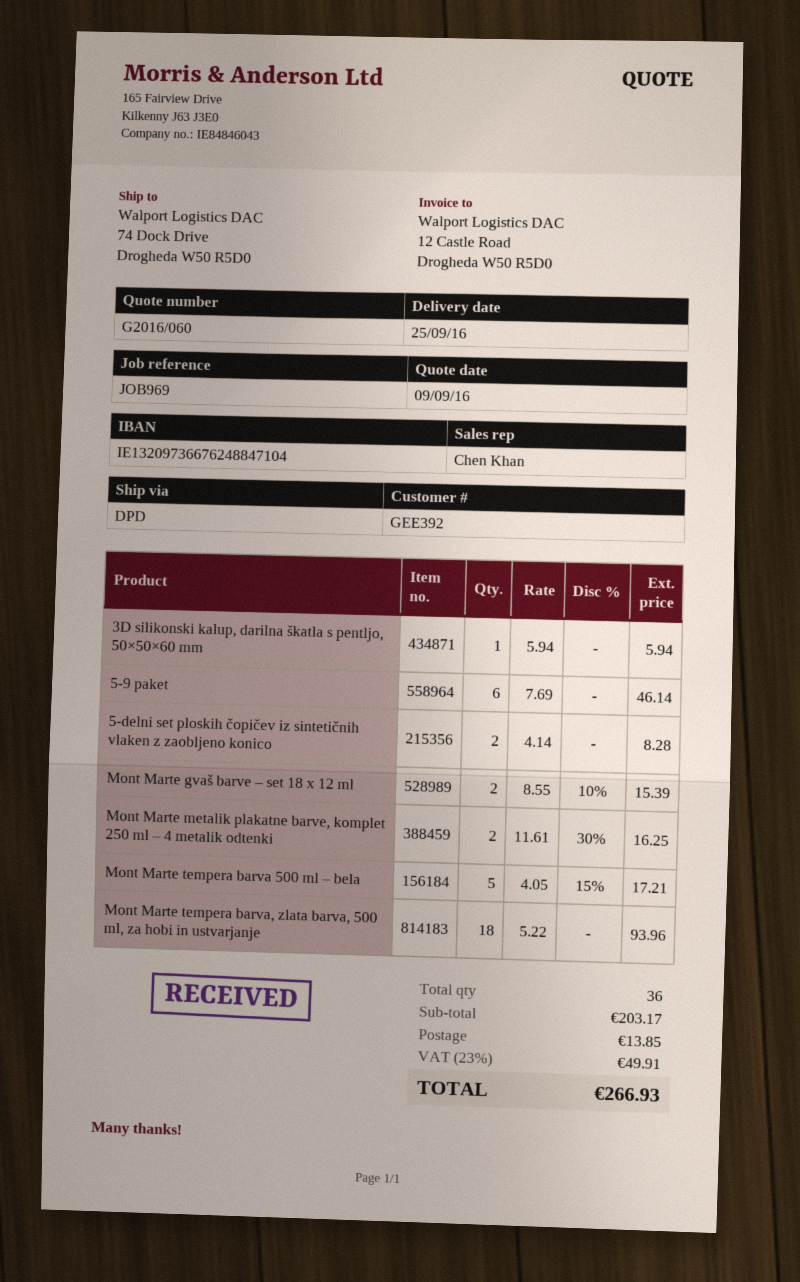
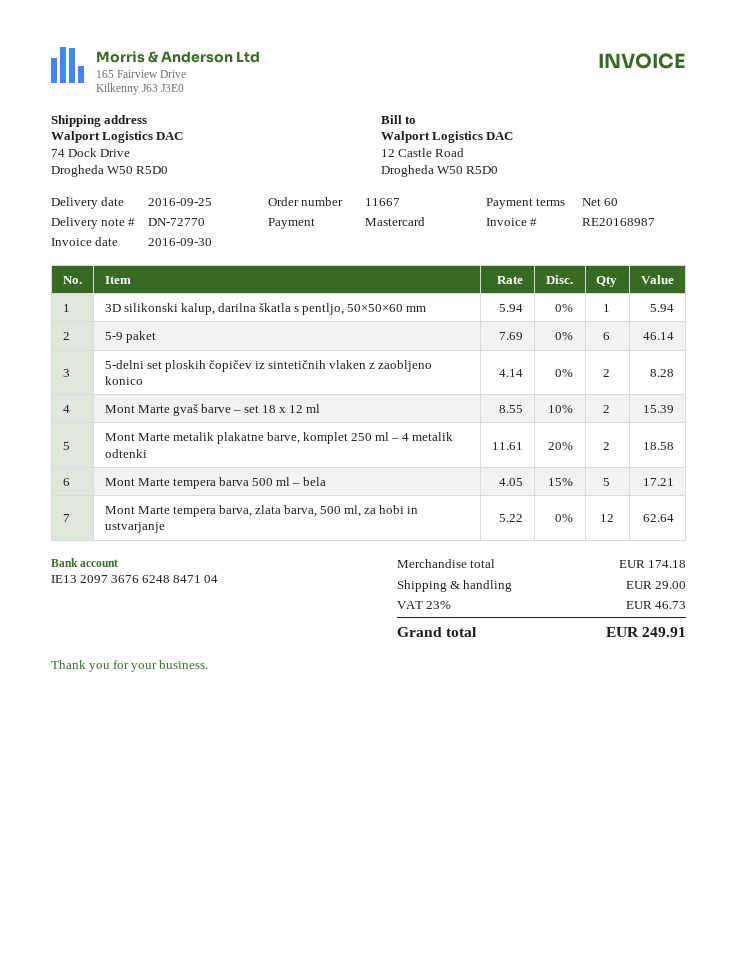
bank account: IE13209736676248847104 -> IE13209736766248847104
Mont Marte metalik plakatne barve, komplet 250 ml – 4 metalik odtenki: 2 x 11.61 - 30% = 16.25 -> 2 x 11.61 - 20% = 18.58
Mont Marte tempera barva, zlata barva, 500 ml, za hobi in ustvarjanje: 18 x 5.22 = 93.96 -> 12 x 5.22 = 62.64
subtotal: 203.17 -> 174.18
shipping: 13.85 -> 29.00
tax: 23% = 49.91 -> 23% = 46.73
total: 266.93 -> 249.91

